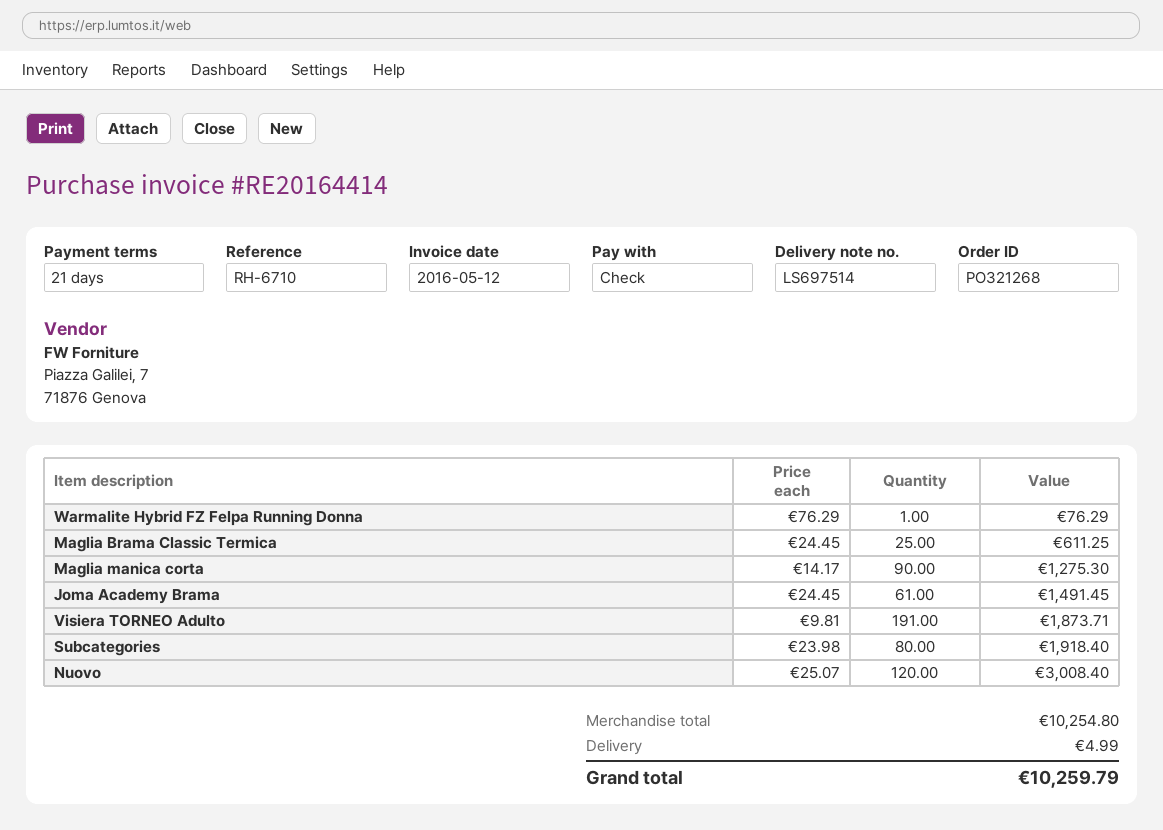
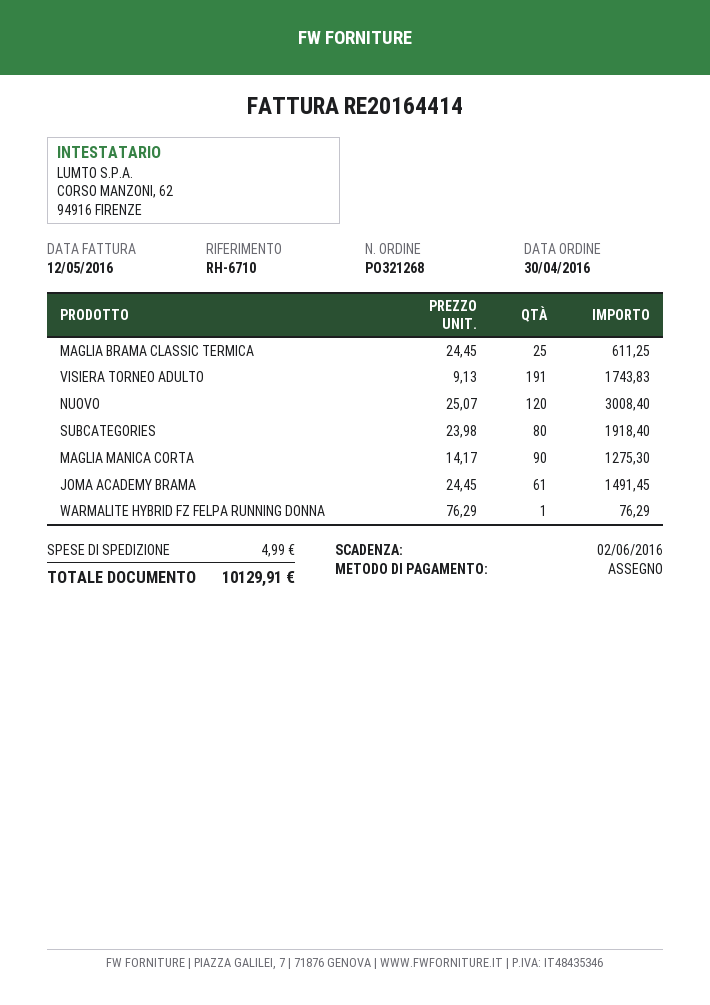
Visiera TORNEO Adulto: 191 x 9.81 = 1873.71 -> 191 x 9.13 = 1743.83
total: 10259.79 -> 10129.91

